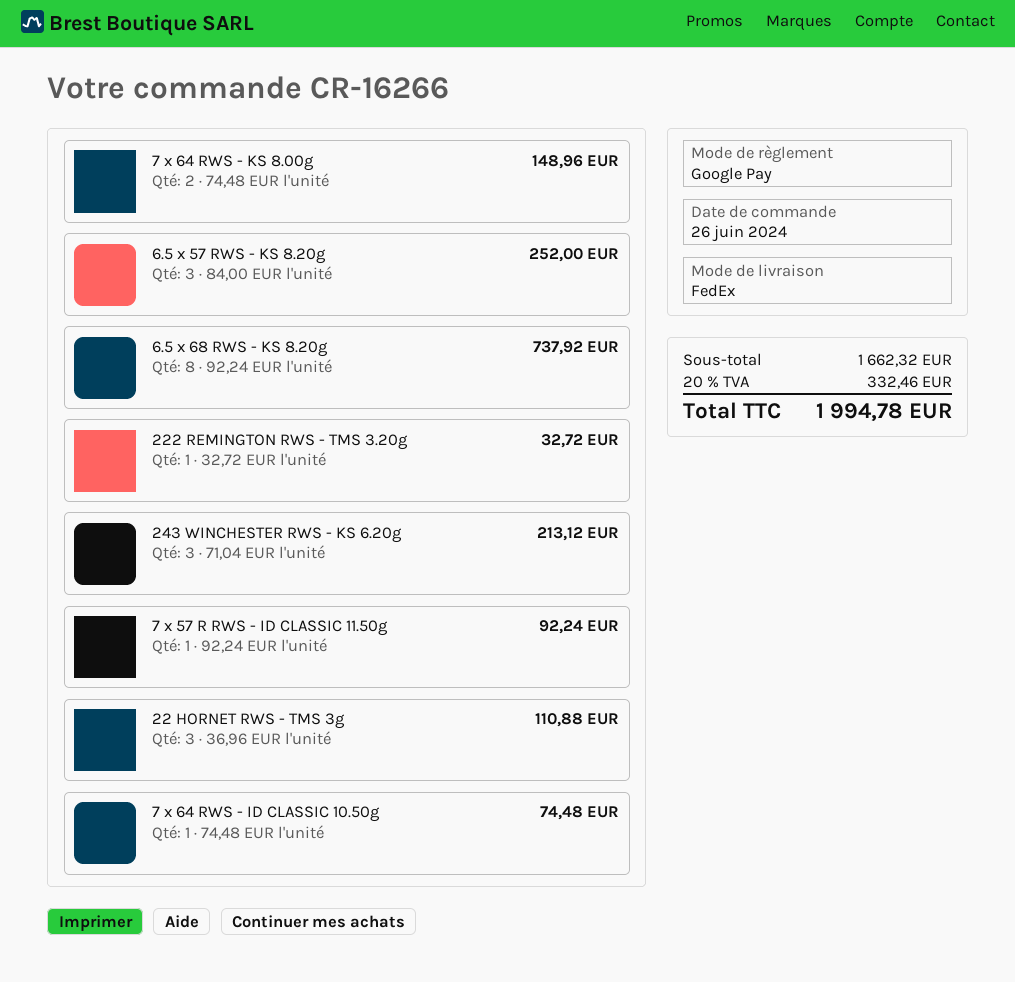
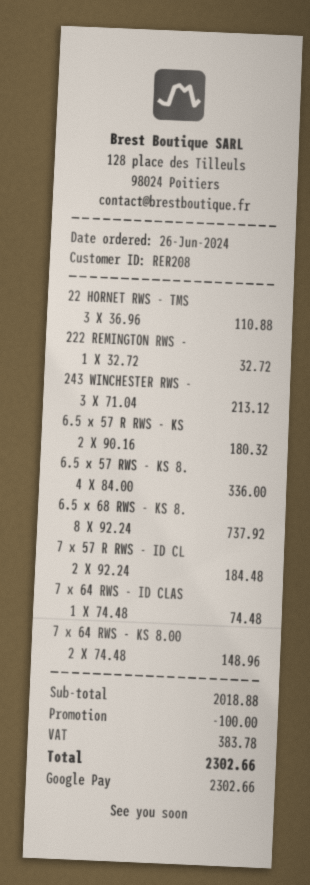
6.5 x 57 RWS - KS 8.20g: 3 x 84.00 = 252.00 -> 4 x 84.00 = 336.00
7 x 57 R RWS - ID CLASSIC 11.50g: 1 x 92.24 = 92.24 -> 2 x 92.24 = 184.48
6.5 x 57 R RWS - KS: none -> 2 x 90.16 = 180.32
subtotal: 1662.32 -> 2018.88
discount: none -> 100.00
tax: 332.46 -> 383.78
total: 1994.78 -> 2302.66

